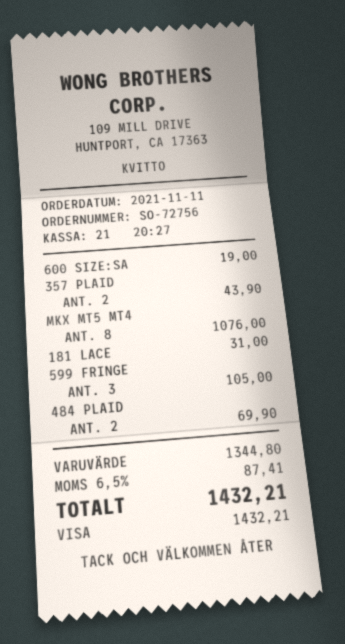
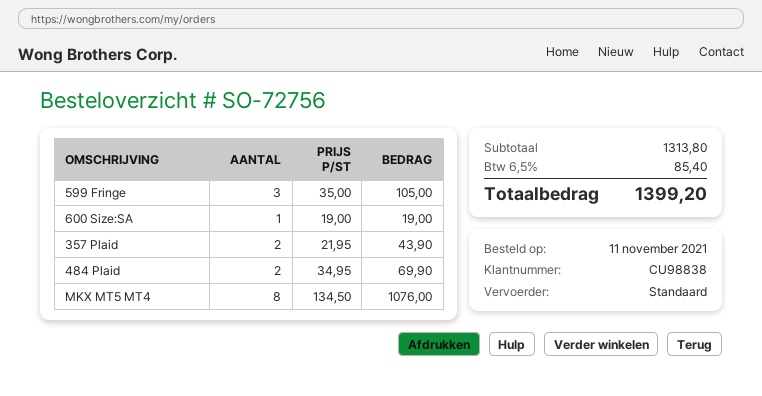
181 LACE: 1 for 31.00 -> none
subtotal: 1344.80 -> 1313.80
tax: 6.5% = 87.41 -> 6.5% = 85.40
total: 1432.21 -> 1399.20

